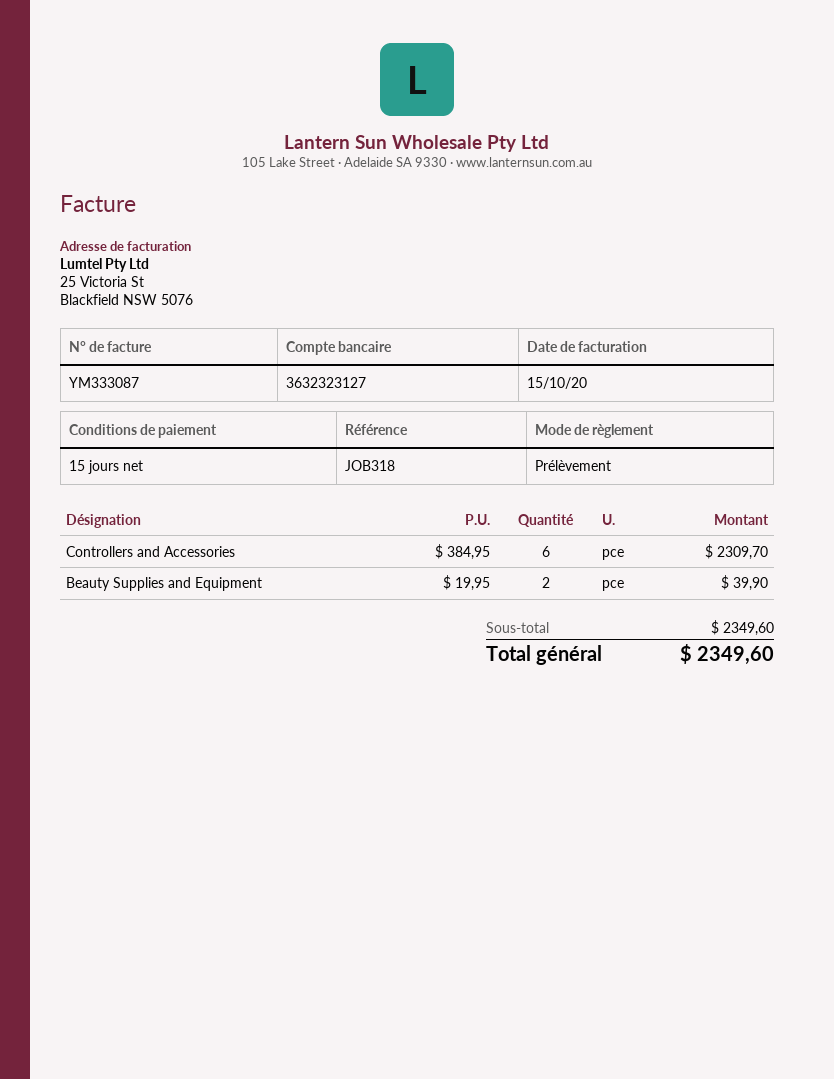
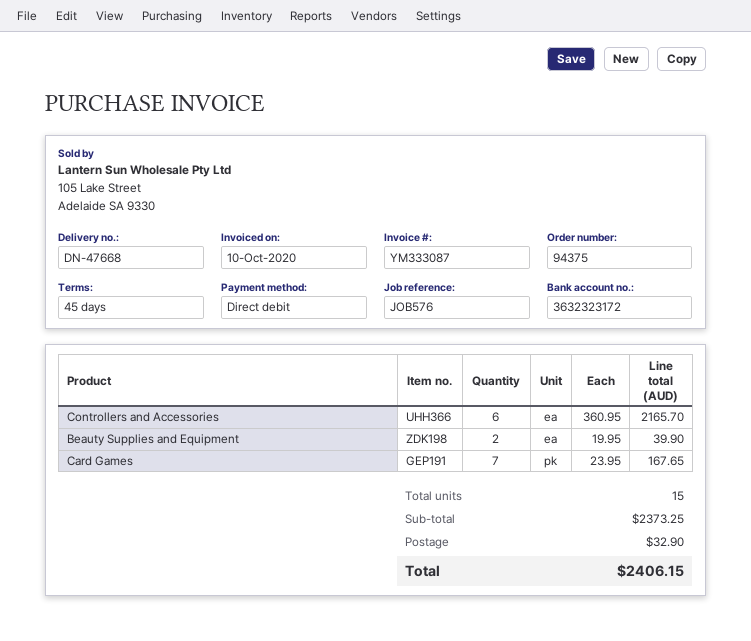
invoice date: 2020-10-15 -> 2020-10-10
payment terms: 15 days -> 45 days
reference: JOB318 -> JOB576
bank account: 3632323127 -> 3632323172
Controllers and Accessories: 6 x 384.95 = 2309.70 -> 6 x 360.95 = 2165.70
Card Games: none -> 7 x 23.95 = 167.65
subtotal: 2349.60 -> 2373.25
shipping: none -> 32.90
total: 2349.60 -> 2406.15

